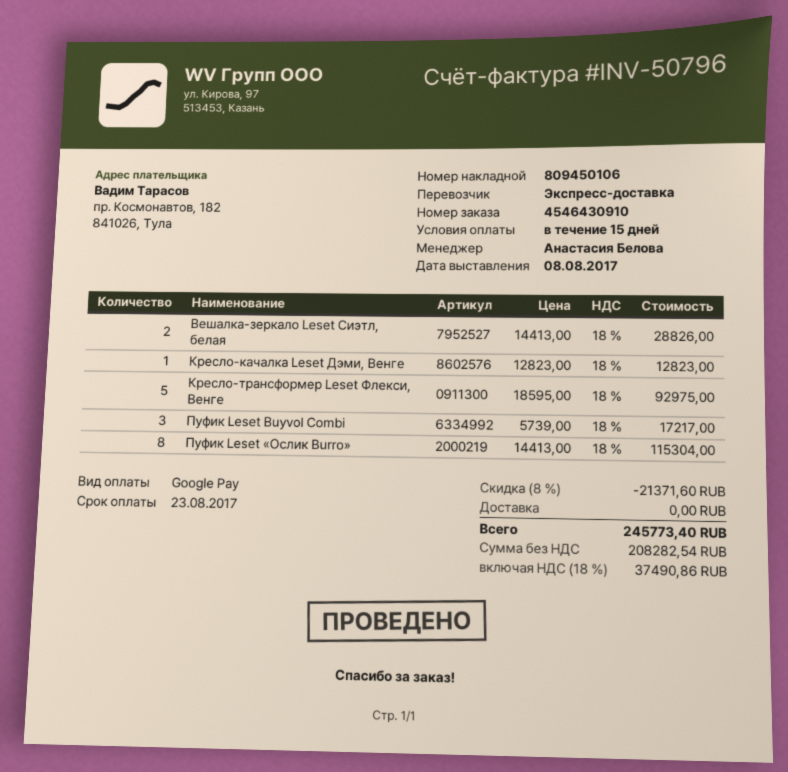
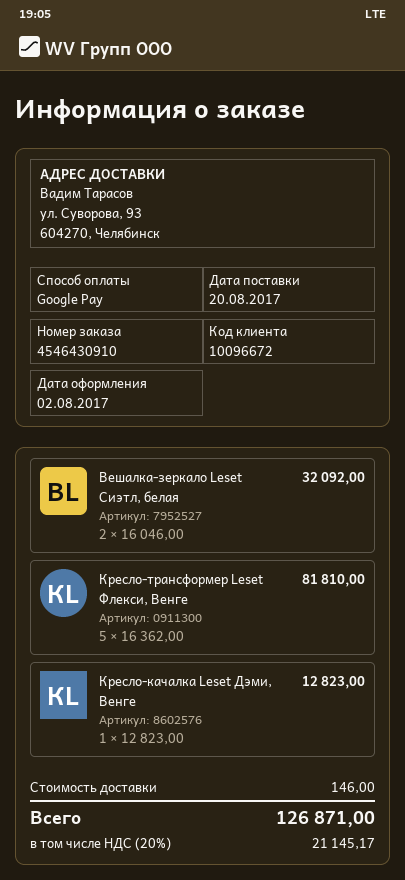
Вешалка-зеркало Leset Сиэтл, белая: 2 x 14413.00 = 28826.00 -> 2 x 16046.00 = 32092.00
Кресло-трансформер Leset Флекси, Венге: 5 x 18595.00 = 92975.00 -> 5 x 16362.00 = 81810.00
Пуфик Leset Buyvol Combi: 3 x 5739.00 = 17217.00 -> none
Пуфик Leset «Ослик Burro»: 8 x 14413.00 = 115304.00 -> none
discount: 8% = 21371.60 -> none
shipping: 0.00 -> 146.00
tax: 18% = 37490.86 -> 20% = 21145.17
total: 245773.40 -> 126871.00

